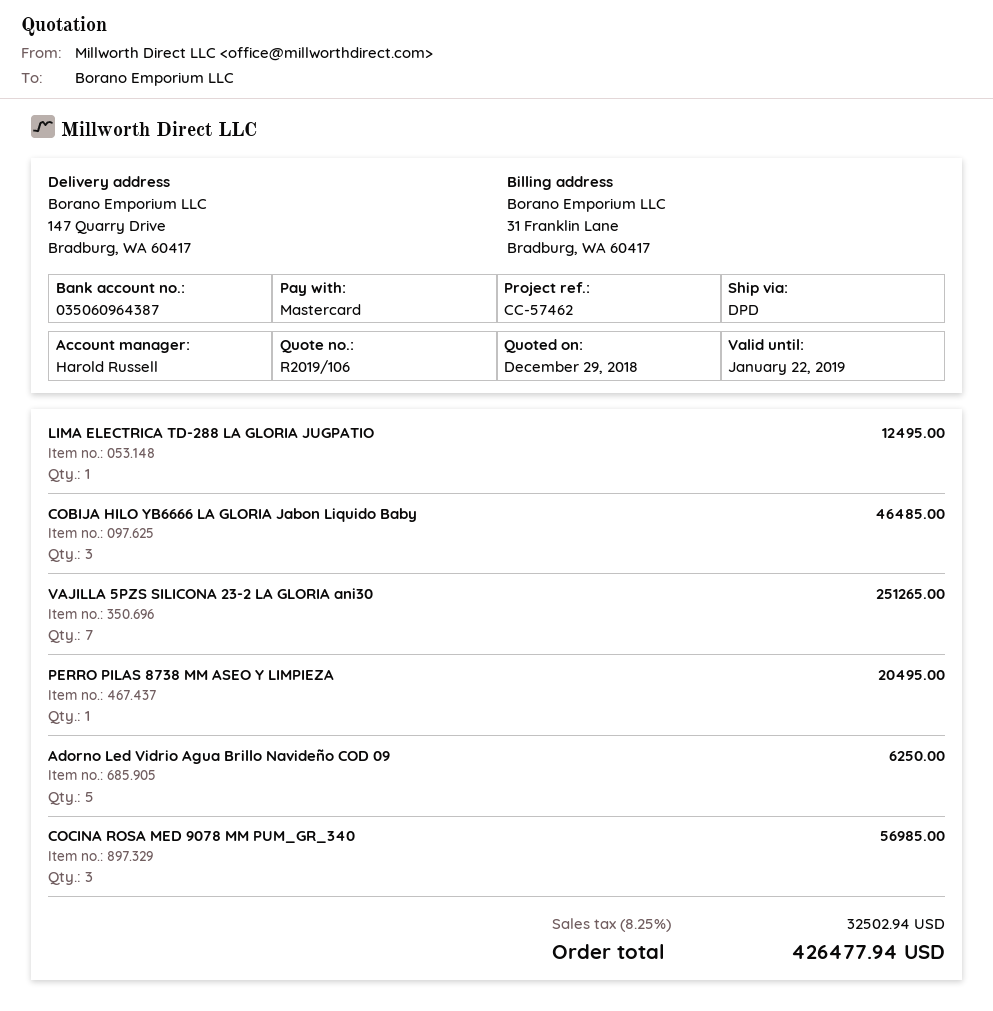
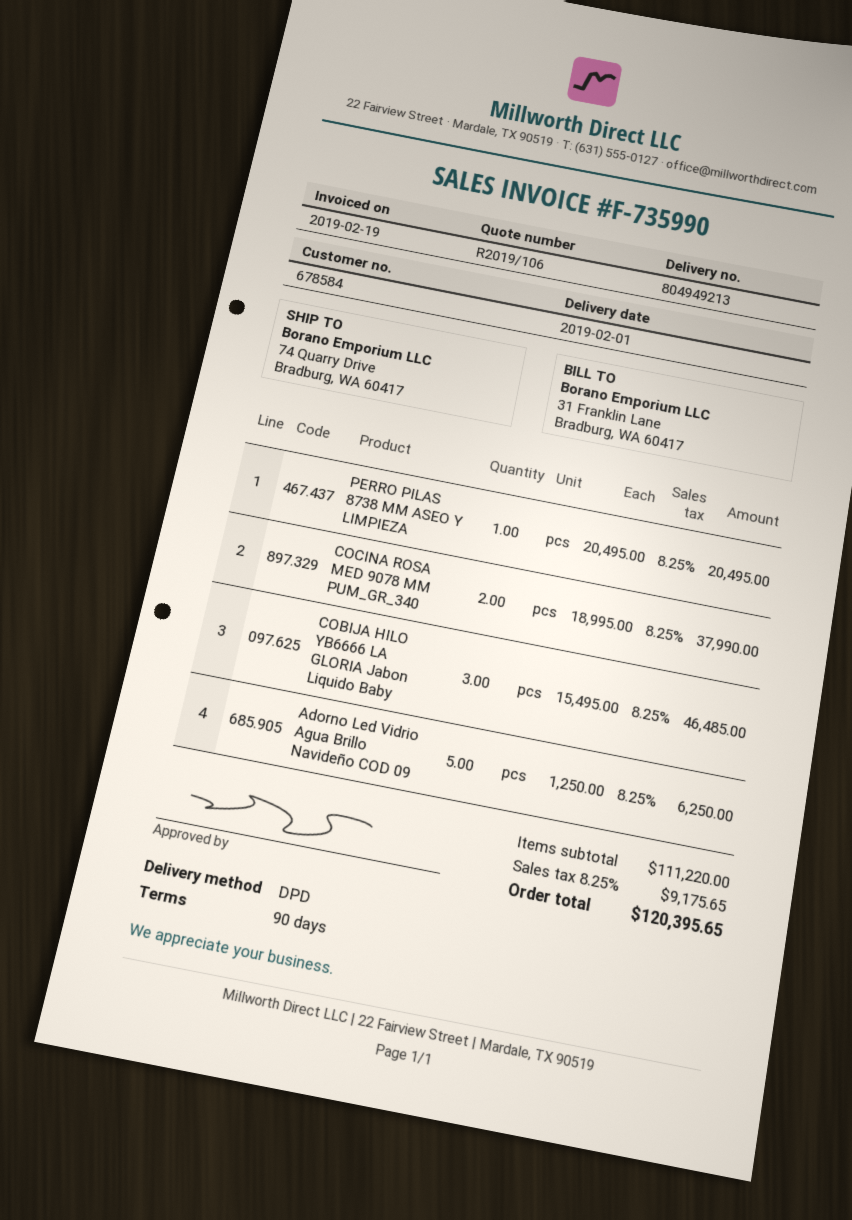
ship to: 147 Quarry Drive, Bradburg, WA 60417 -> 74 Quarry Drive, Bradburg, WA 60417
LIMA ELECTRICA TD-288 LA GLORIA JUGPATIO: 1 for 12495.00 -> none
VAJILLA 5PZS SILICONA 23-2 LA GLORIA ani30: 7 for 251265.00 -> none
COCINA ROSA MED 9078 MM PUM_GR_340: 3 for 56985.00 -> 2 for 37990.00
tax: 8.25% = 32502.94 -> 8.25% = 9175.65
total: 426477.94 -> 120395.65

